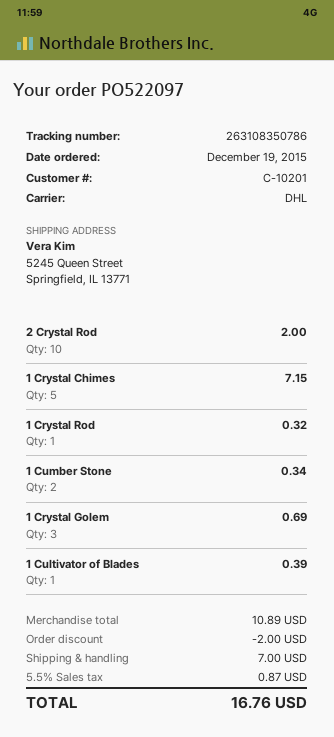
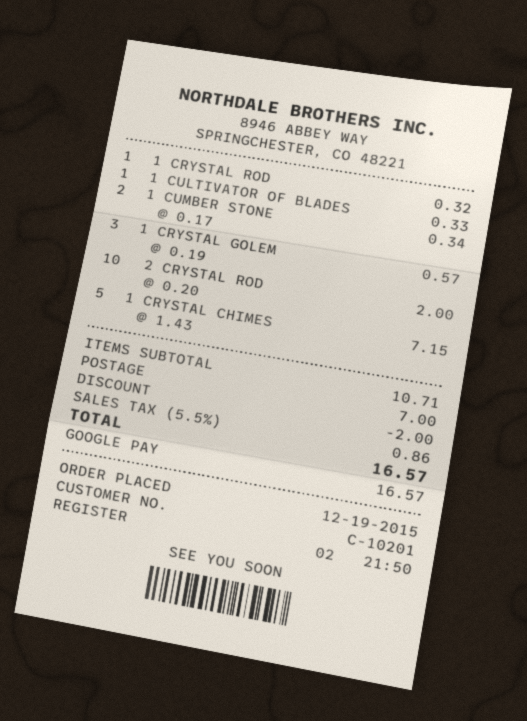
1 Crystal Golem: 3 for 0.69 -> 3 for 0.57
1 Cultivator of Blades: 1 for 0.39 -> 1 for 0.33
subtotal: 10.89 -> 10.71
tax: 5.5% = 0.87 -> 5.5% = 0.86
total: 16.76 -> 16.57

